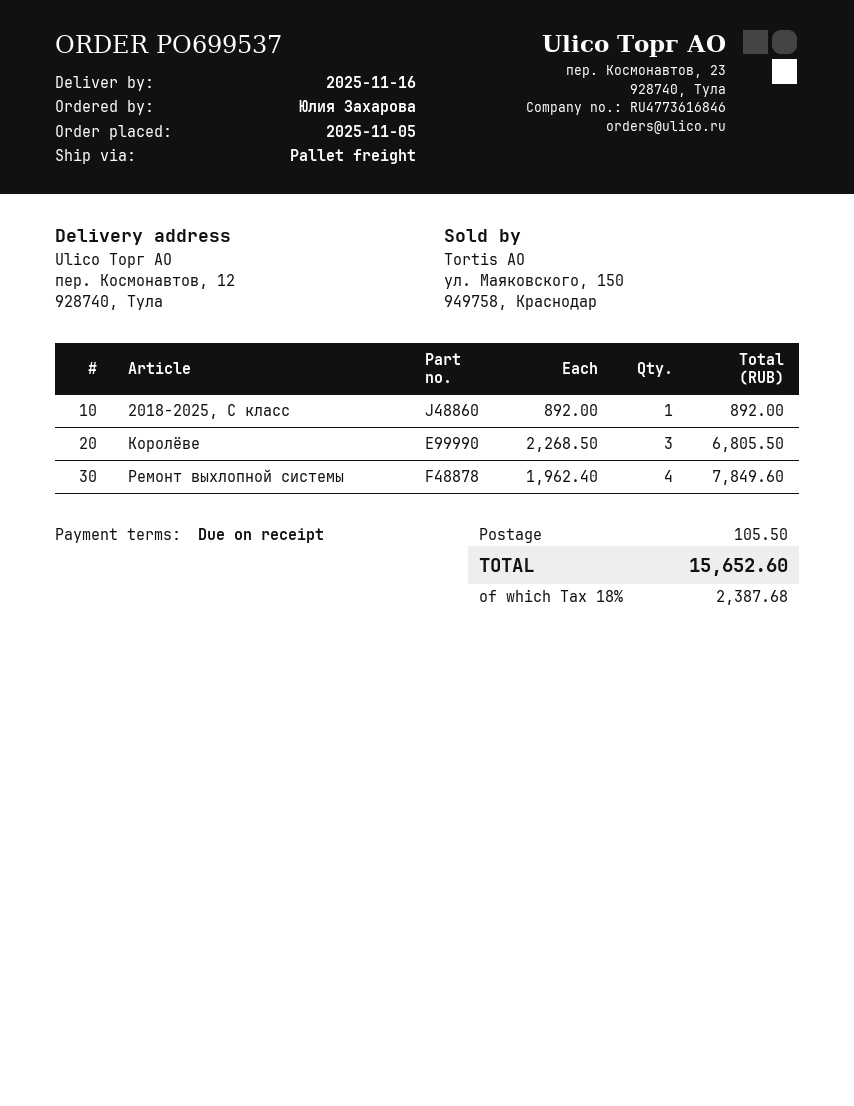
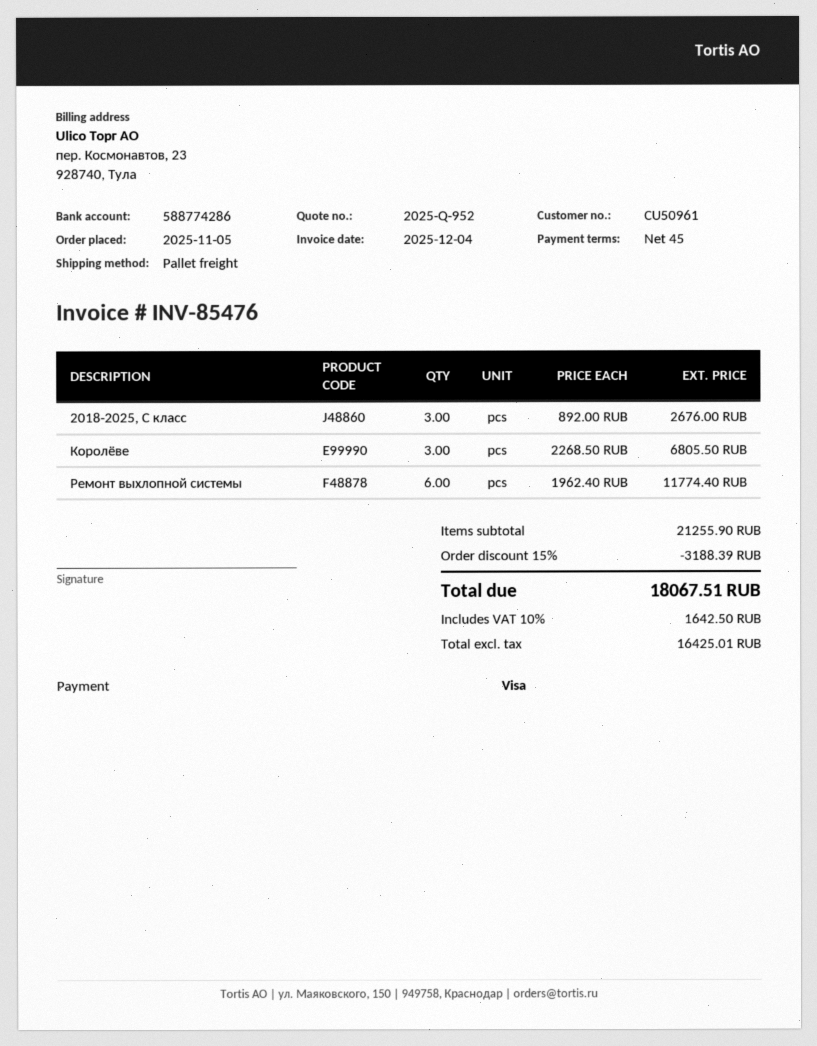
payment terms: on receipt -> 45 days
2018-2025, C класс: 1 x 892.00 = 892.00 -> 3 x 892.00 = 2676.00
Ремонт выхлопной системы: 4 x 1962.40 = 7849.60 -> 6 x 1962.40 = 11774.40
discount: none -> 15% = 3188.39
shipping: 105.50 -> none
tax: 18% = 2387.68 -> 10% = 1642.50
total: 15652.60 -> 18067.51

